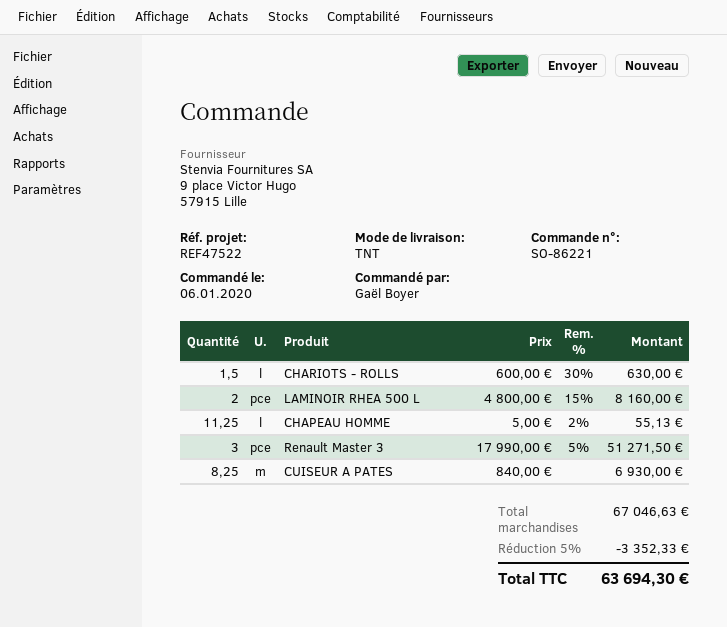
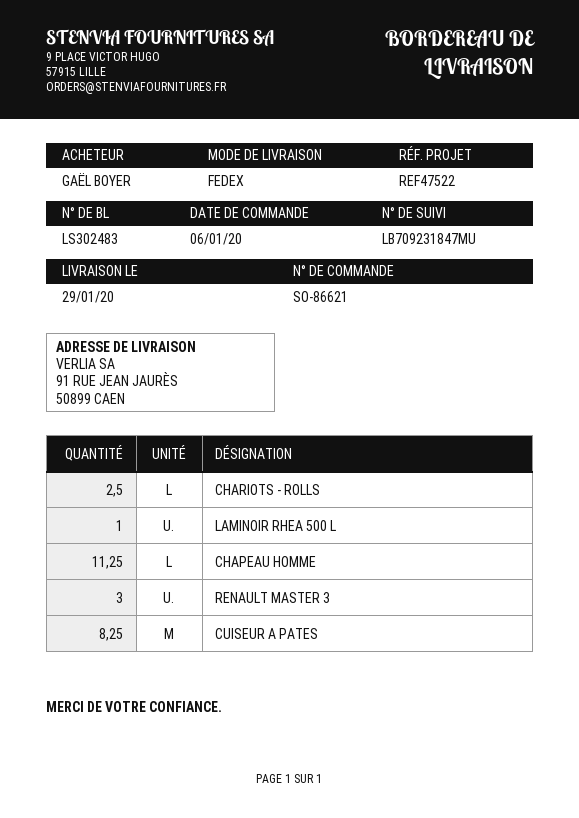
order number: SO-86221 -> SO-86621
shipping method: TNT -> FedEx
CHARIOTS - ROLLS: 1.5 -> 2.5
LAMINOIR RHEA 500 L: 2 -> 1

